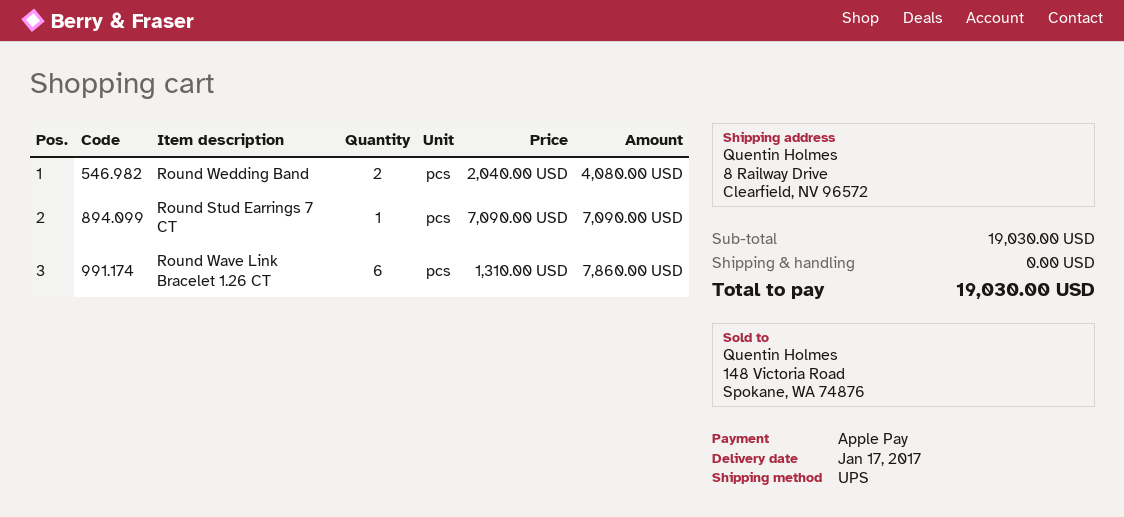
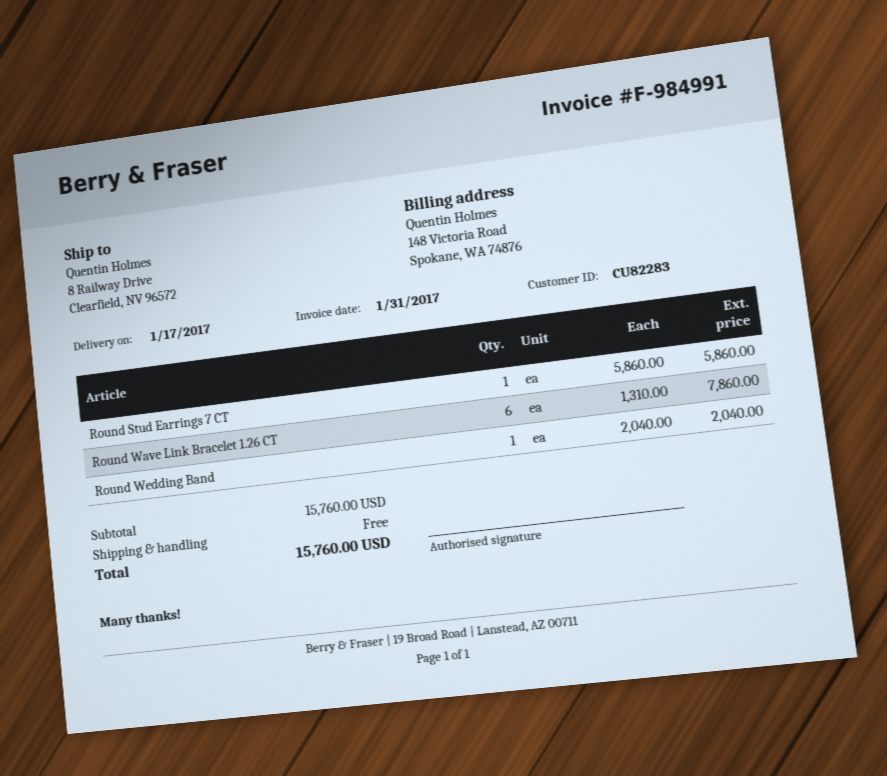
Round Wedding Band: 2 x 2040.00 = 4080.00 -> 1 x 2040.00 = 2040.00
Round Stud Earrings 7 CT: 1 x 7090.00 = 7090.00 -> 1 x 5860.00 = 5860.00
subtotal: 19030.00 -> 15760.00
total: 19030.00 -> 15760.00

